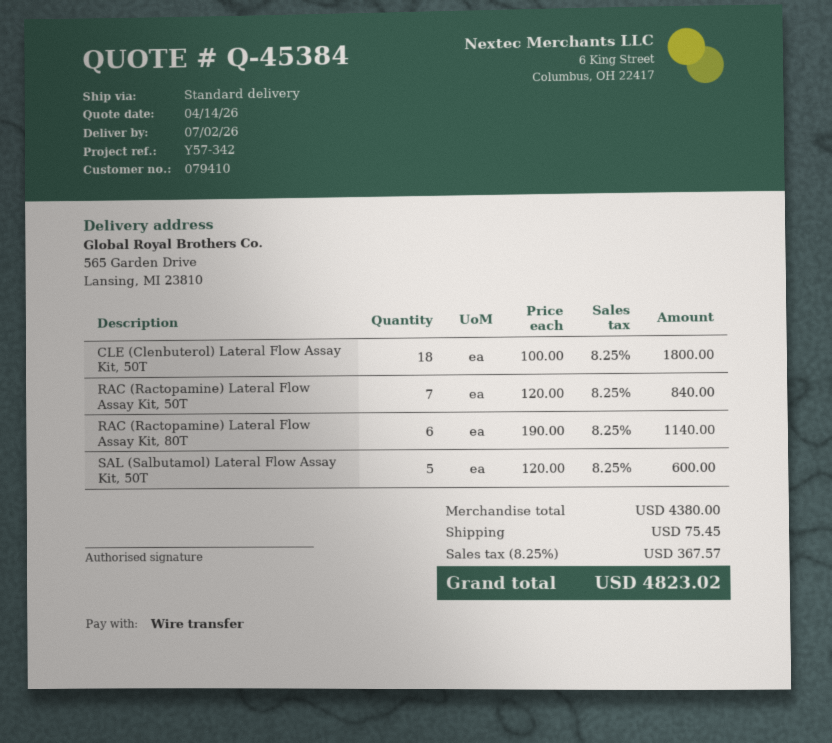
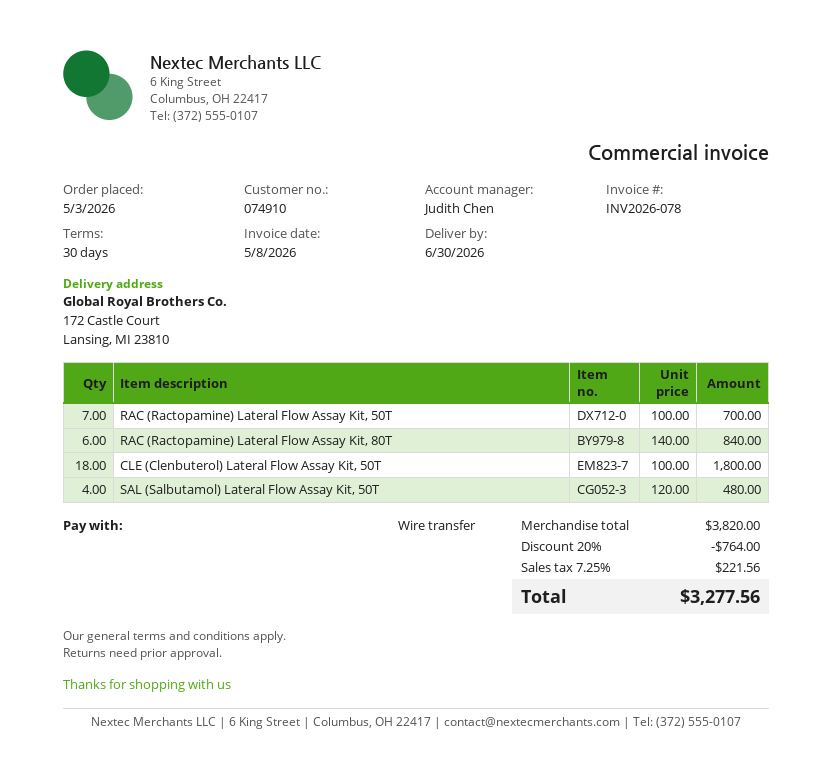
delivery date: 2026-07-02 -> 2026-06-30
customer number: 079410 -> 074910
ship to: 565 Garden Drive, Lansing, MI 23810 -> 172 Castle Court, Lansing, MI 23810
RAC (Ractopamine) Lateral Flow Assay Kit, 50T: 7 x 120.00 = 840.00 -> 7 x 100.00 = 700.00
RAC (Ractopamine) Lateral Flow Assay Kit, 80T: 6 x 190.00 = 1140.00 -> 6 x 140.00 = 840.00
SAL (Salbutamol) Lateral Flow Assay Kit, 50T: 5 x 120.00 = 600.00 -> 4 x 120.00 = 480.00
subtotal: 4380.00 -> 3820.00
discount: none -> 20% = 764.00
shipping: 75.45 -> none
tax: 8.25% = 367.57 -> 7.25% = 221.56
total: 4823.02 -> 3277.56

